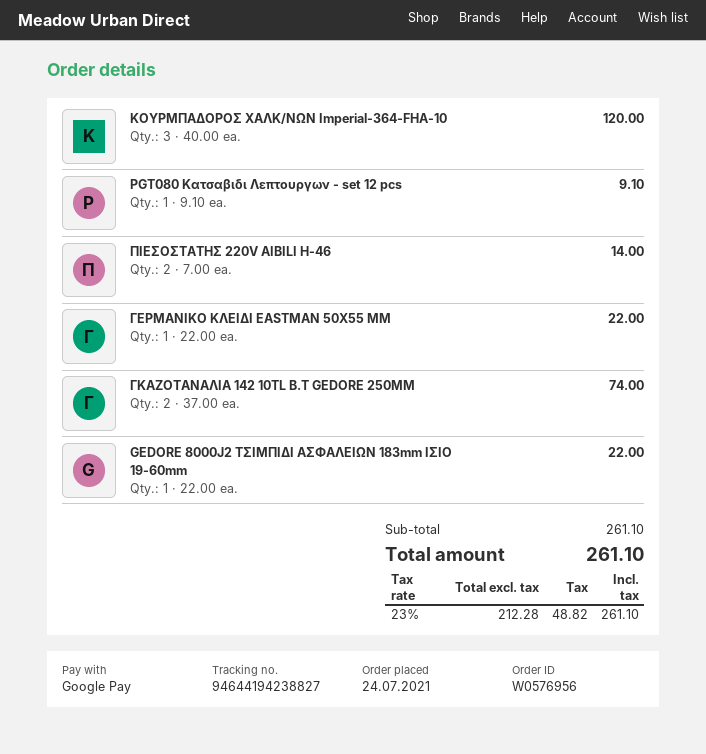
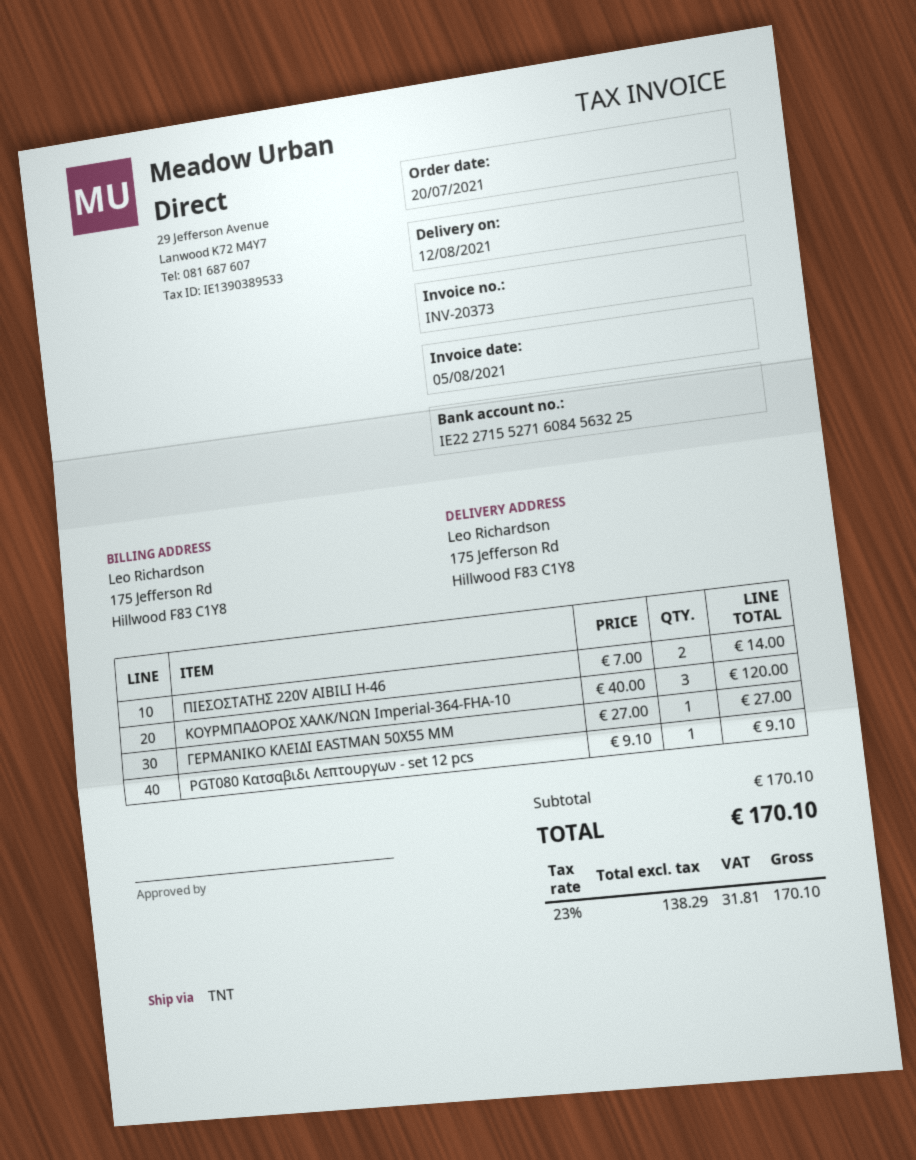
order date: 2021-07-24 -> 2021-07-20
ΓΕΡΜΑΝΙΚΟ ΚΛΕΙΔΙ EASTMAN 50Χ55 ΜΜ: 1 x 22.00 = 22.00 -> 1 x 27.00 = 27.00
ΓΚΑΖΟΤΑΝΑΛΙΑ 142 10ΤL Β.Τ GEDORE 250MM: 2 x 37.00 = 74.00 -> none
GEDORE 8000J2 ΤΣΙΜΠΙΔΙ ΑΣΦΑΛΕΙΩΝ 183mm ΙΣΙΟ 19-60mm: 1 x 22.00 = 22.00 -> none
subtotal: 261.10 -> 170.10
net: 212.28 -> 138.29
tax: 23% = 48.82 -> 23% = 31.81
total: 261.10 -> 170.10

